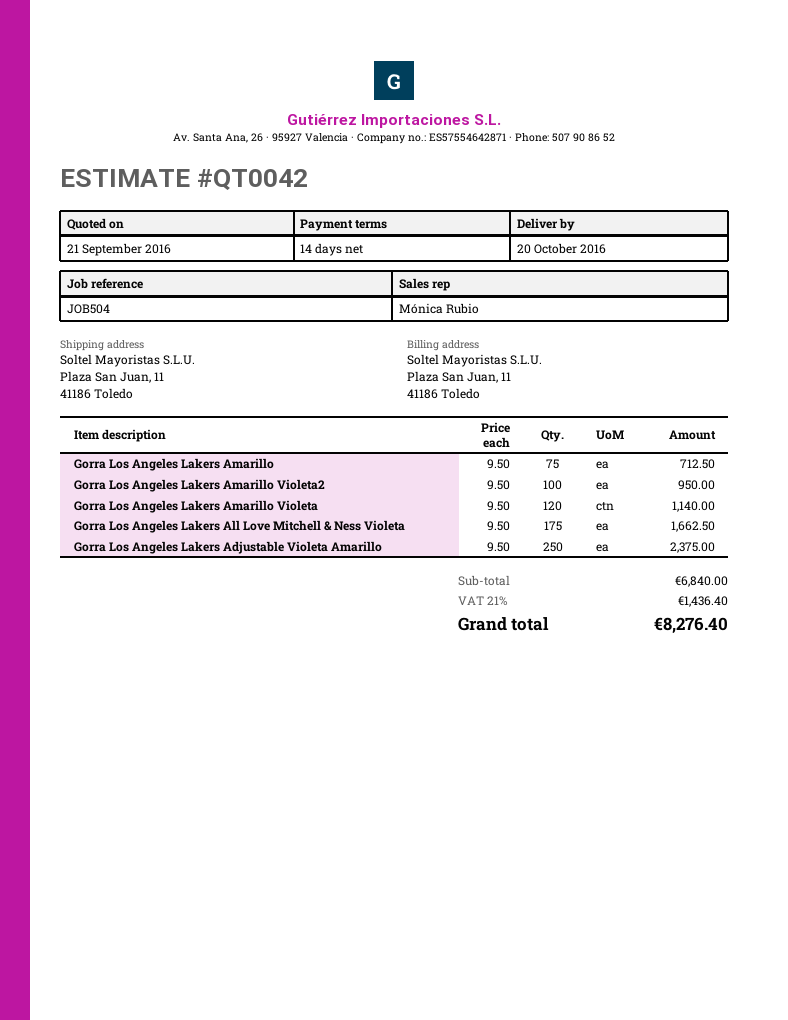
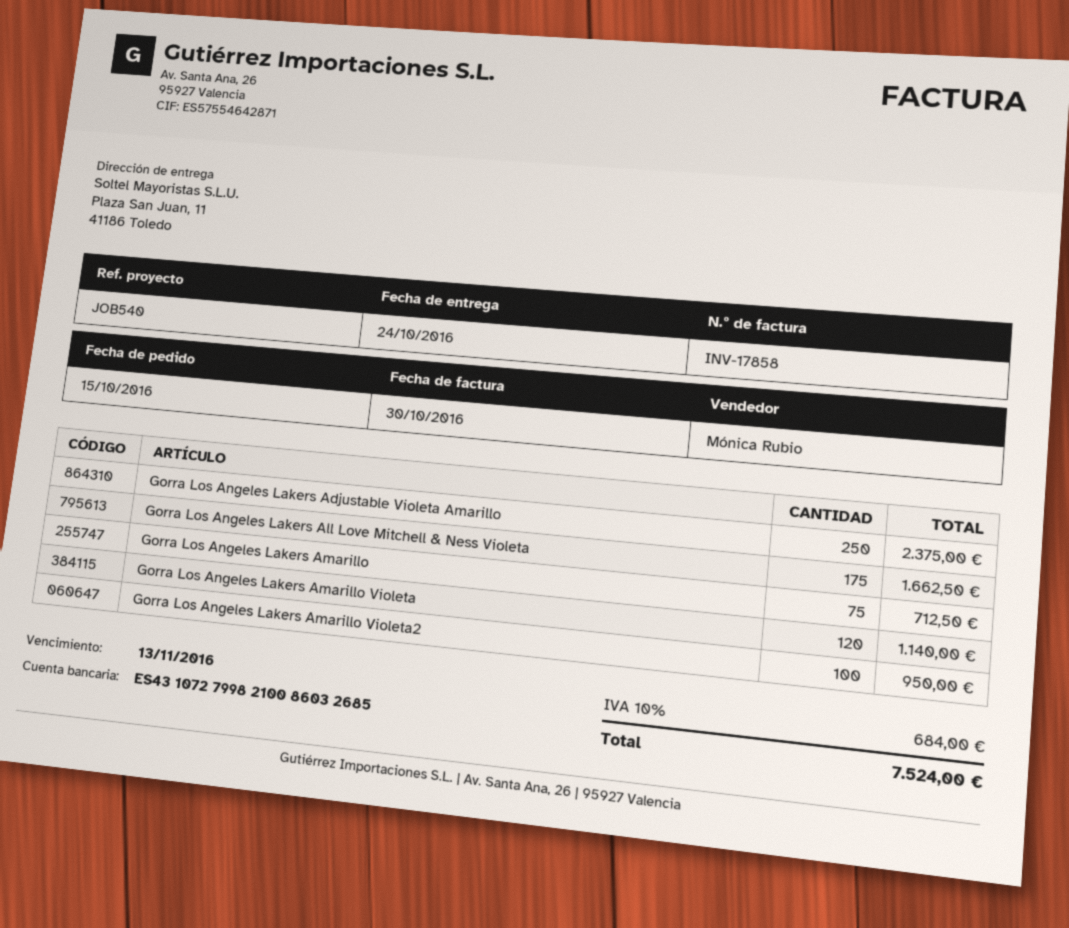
delivery date: 2016-10-20 -> 2016-10-24
reference: JOB504 -> JOB540
tax: 21% = 1436.40 -> 10% = 684.00
total: 8276.40 -> 7524.00

